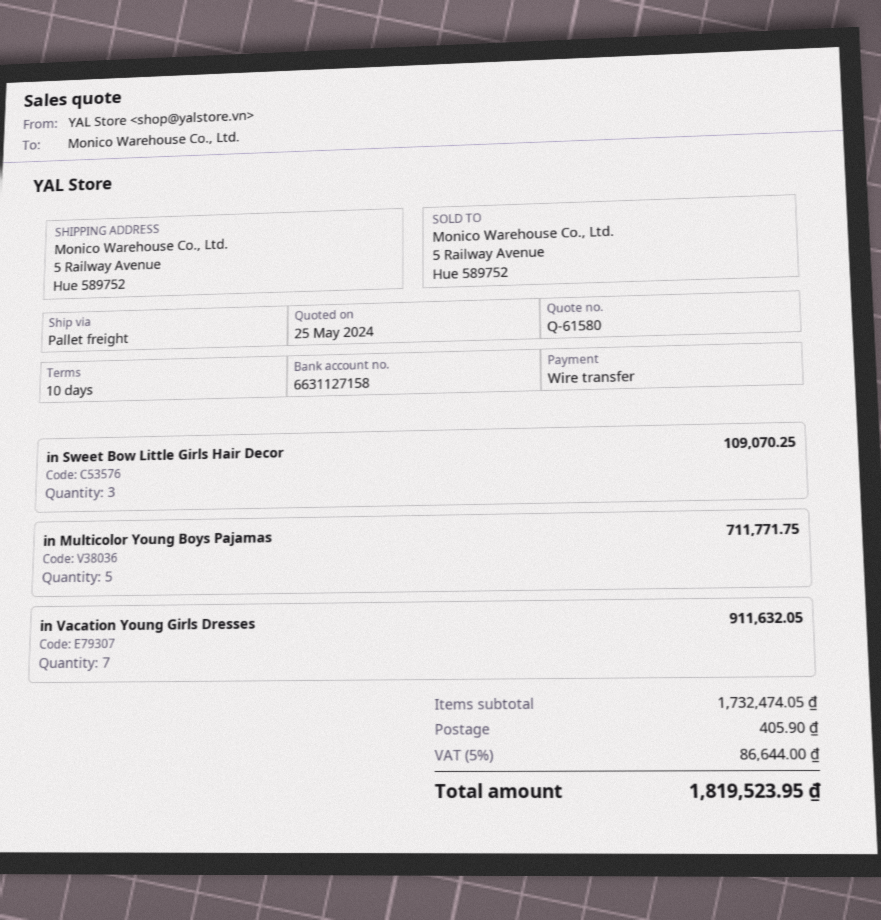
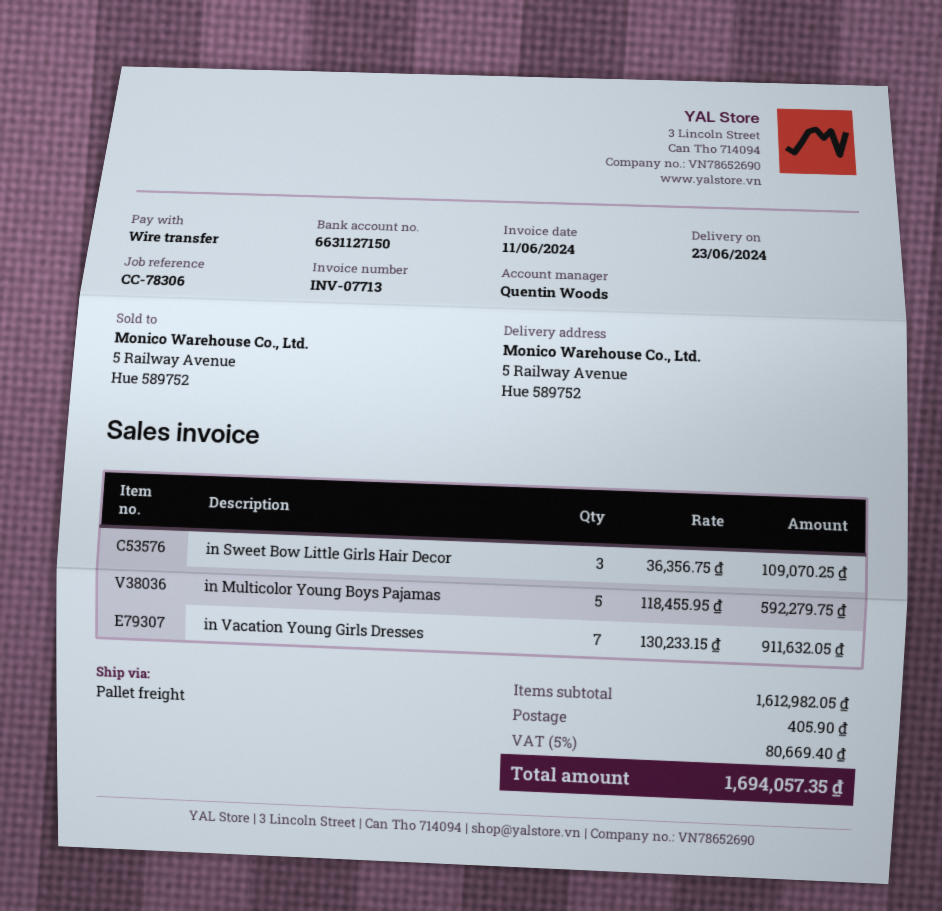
bank account: 6631127158 -> 6631127150
in Multicolor Young Boys Pajamas: 5 for 711771.75 -> 5 for 592279.75
subtotal: 1732474.05 -> 1612982.05
tax: 5% = 86644.00 -> 5% = 80669.40
total: 1819523.95 -> 1694057.35

